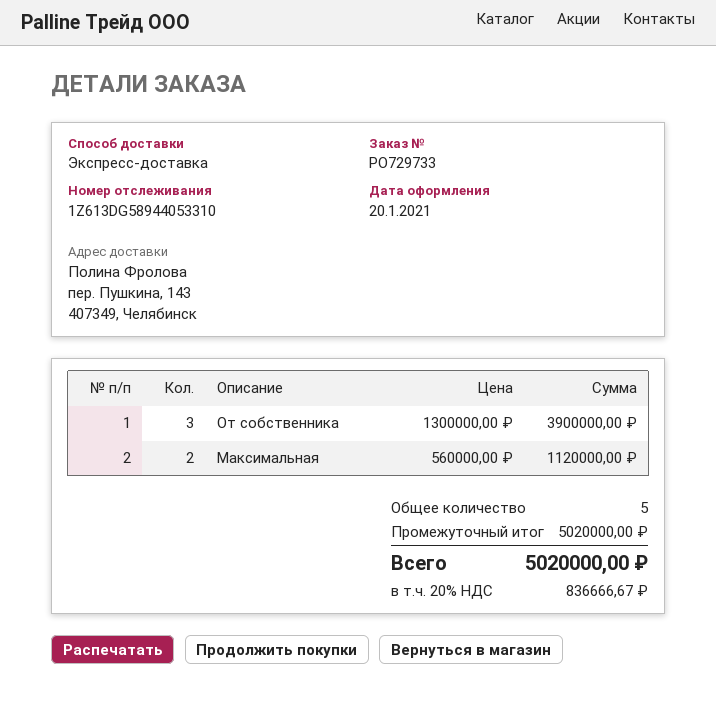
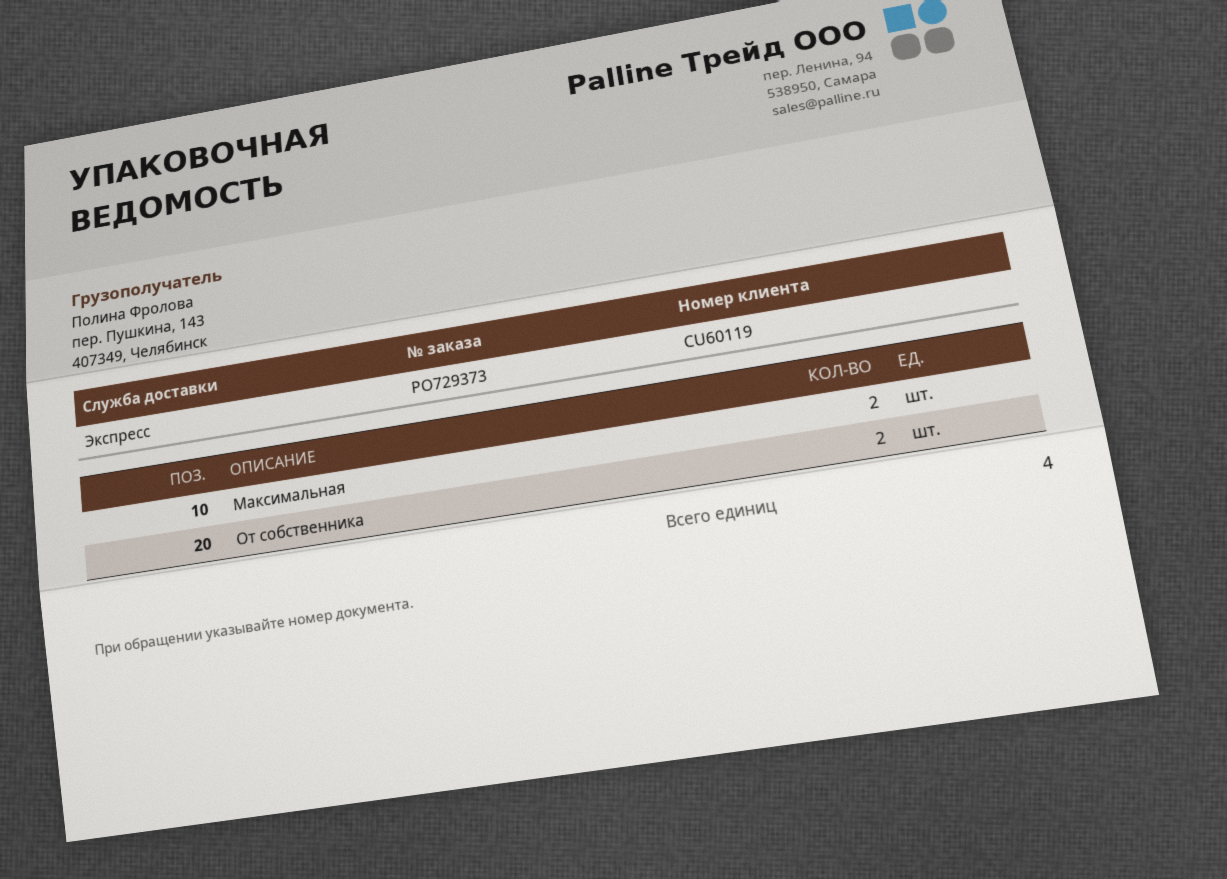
order number: PO729733 -> PO729373
От собственника: 3 -> 2
total quantity: 5 -> 4

